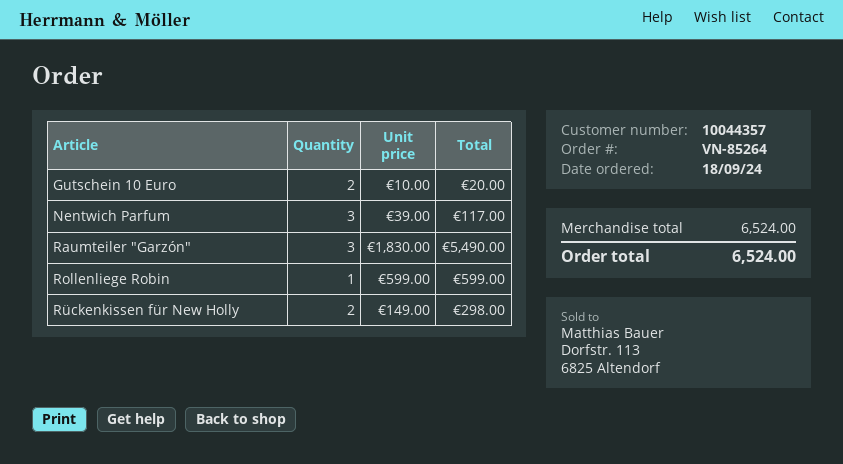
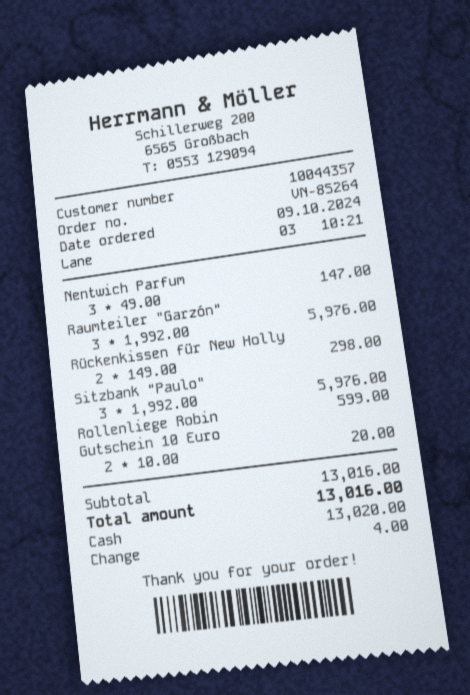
order date: 2024-09-18 -> 2024-10-09
Nentwich Parfum: 3 x 39.00 = 117.00 -> 3 x 49.00 = 147.00
Raumteiler "Garzón": 3 x 1830.00 = 5490.00 -> 3 x 1992.00 = 5976.00
Sitzbank "Paulo": none -> 3 x 1992.00 = 5976.00
subtotal: 6524.00 -> 13016.00
total: 6524.00 -> 13016.00

